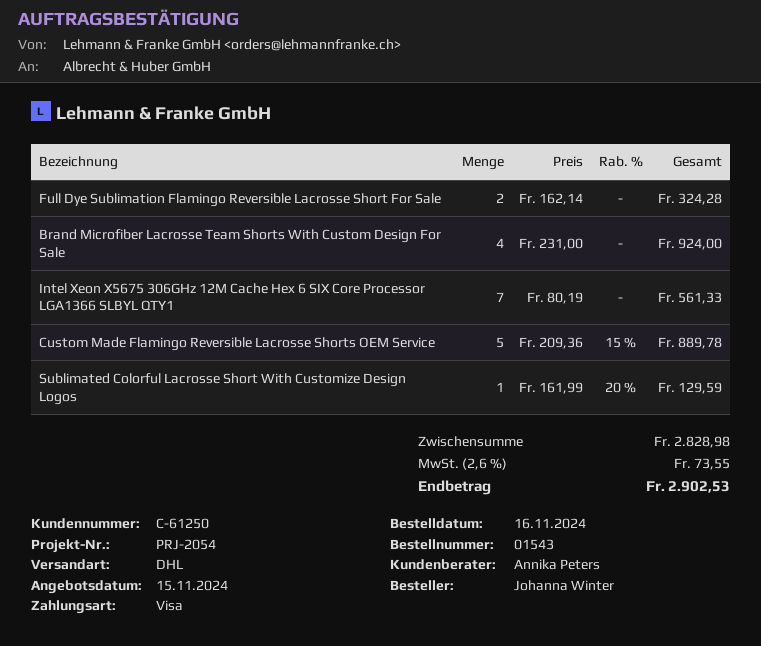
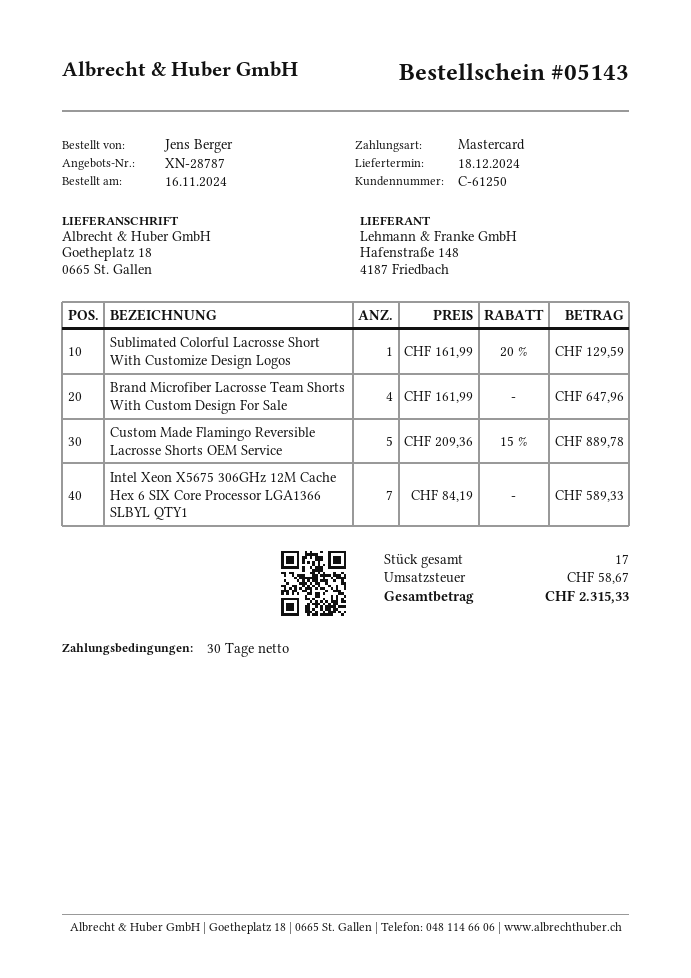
order number: 01543 -> 05143
ordered by: Johanna Winter -> Jens Berger
payment method: Visa -> Mastercard
Full Dye Sublimation Flamingo Reversible Lacrosse Short For Sale: 2 x 162.14 = 324.28 -> none
Brand Microfiber Lacrosse Team Shorts With Custom Design For Sale: 4 x 231.00 = 924.00 -> 4 x 161.99 = 647.96
Intel Xeon X5675 306GHz 12M Cache Hex 6 SIX Core Processor LGA1366 SLBYL QTY1: 7 x 80.19 = 561.33 -> 7 x 84.19 = 589.33
tax: 73.55 -> 58.67
total: 2902.53 -> 2315.33

